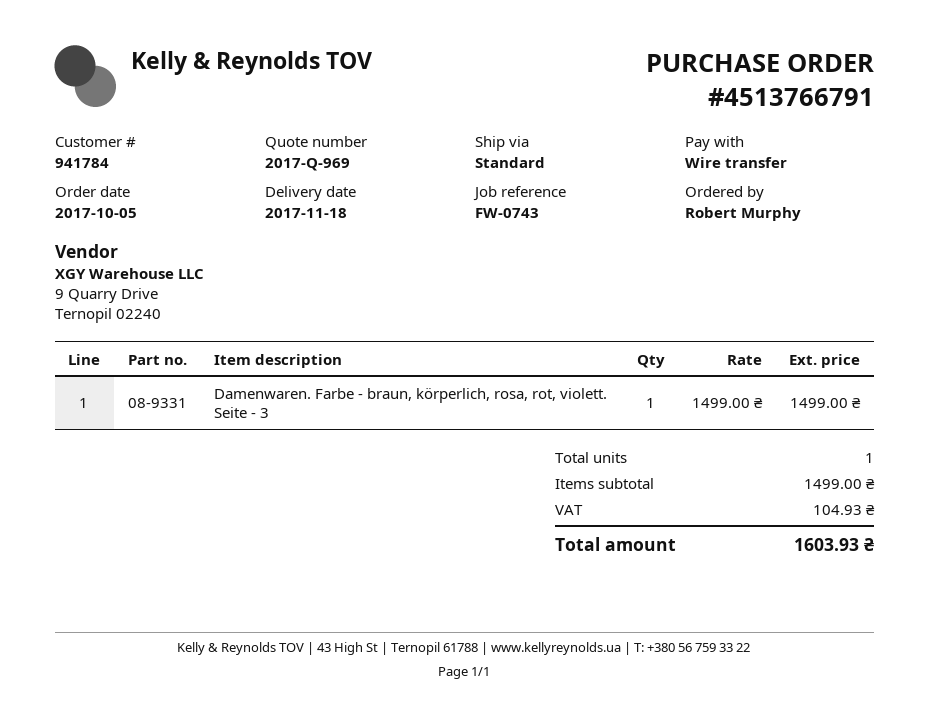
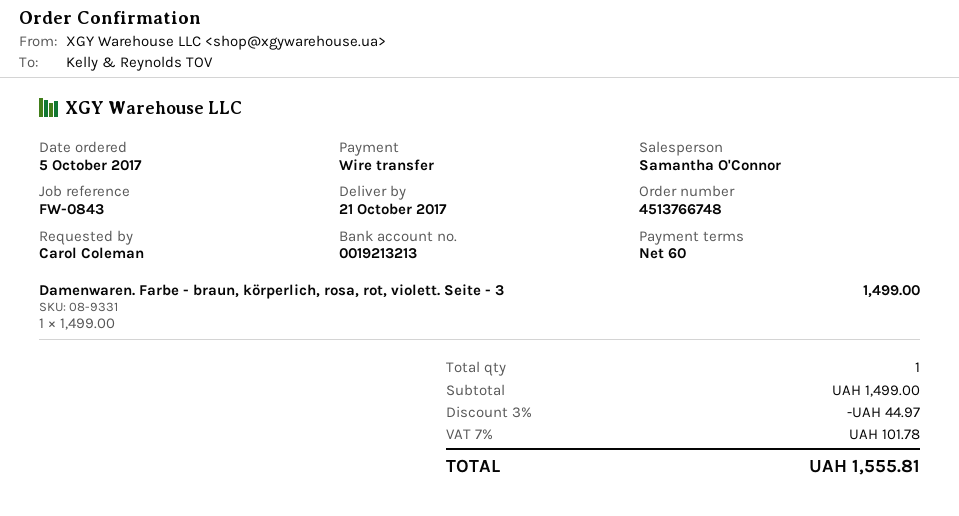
order number: 4513766791 -> 4513766748
delivery date: 2017-11-18 -> 2017-10-21
reference: FW-0743 -> FW-0843
ordered by: Robert Murphy -> Carol Coleman
discount: none -> 3% = 44.97
tax: 104.93 -> 101.78
total: 1603.93 -> 1555.81

